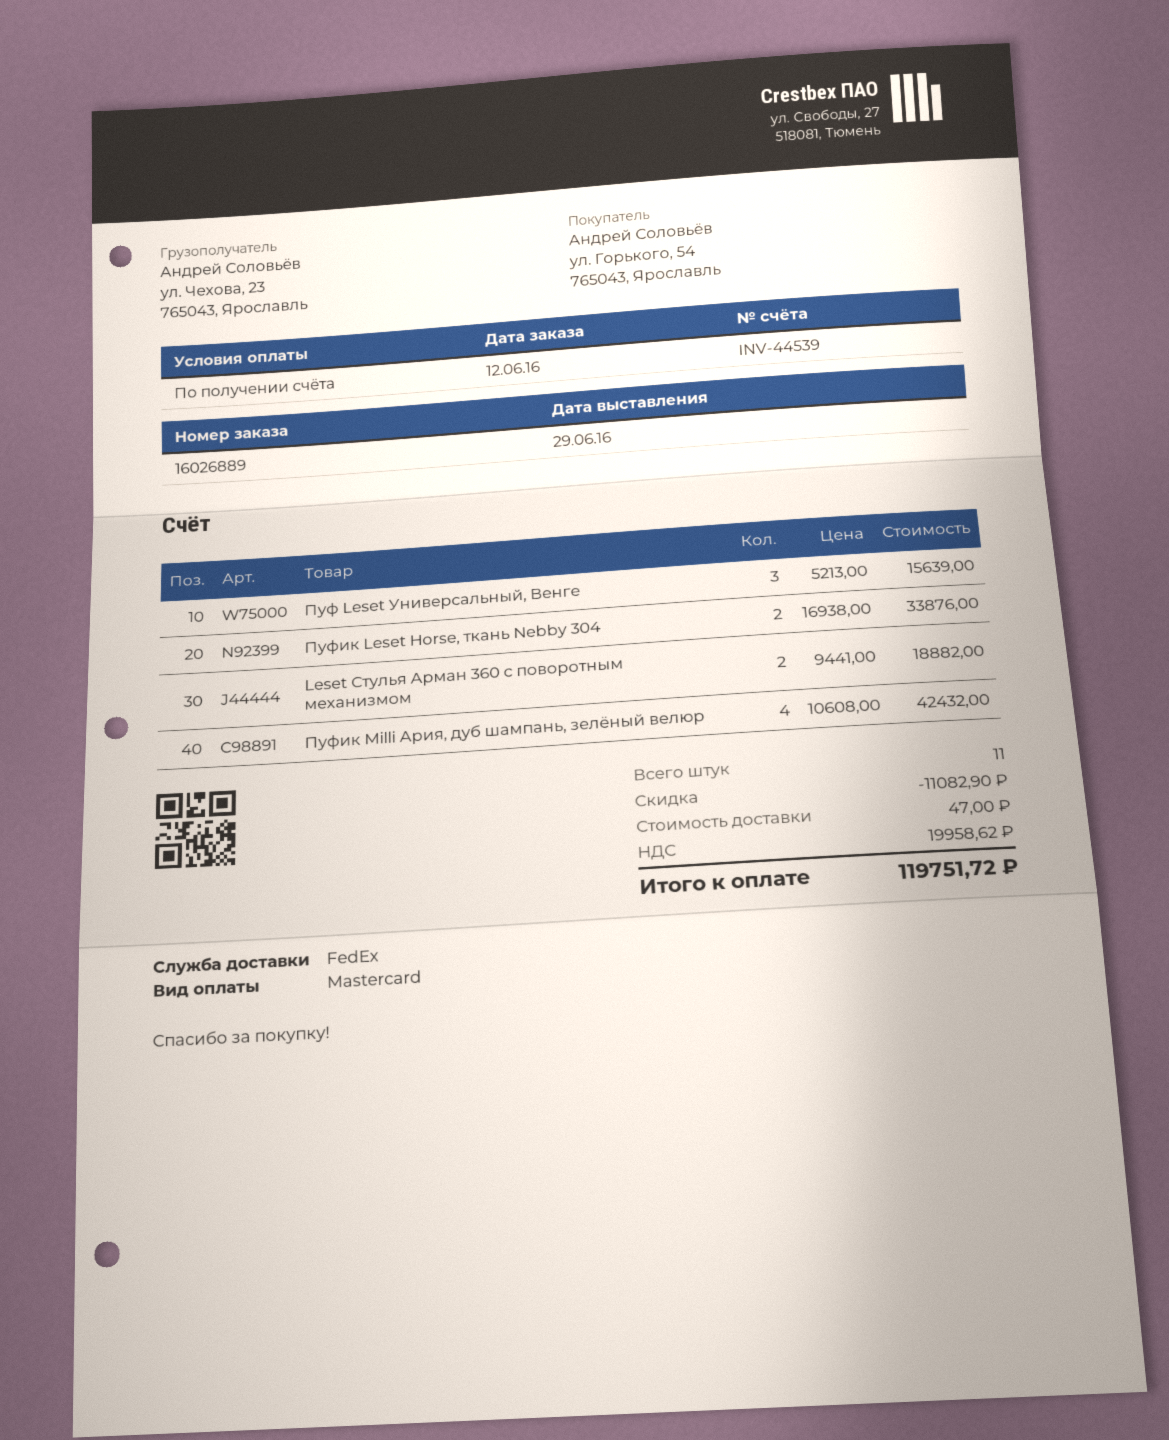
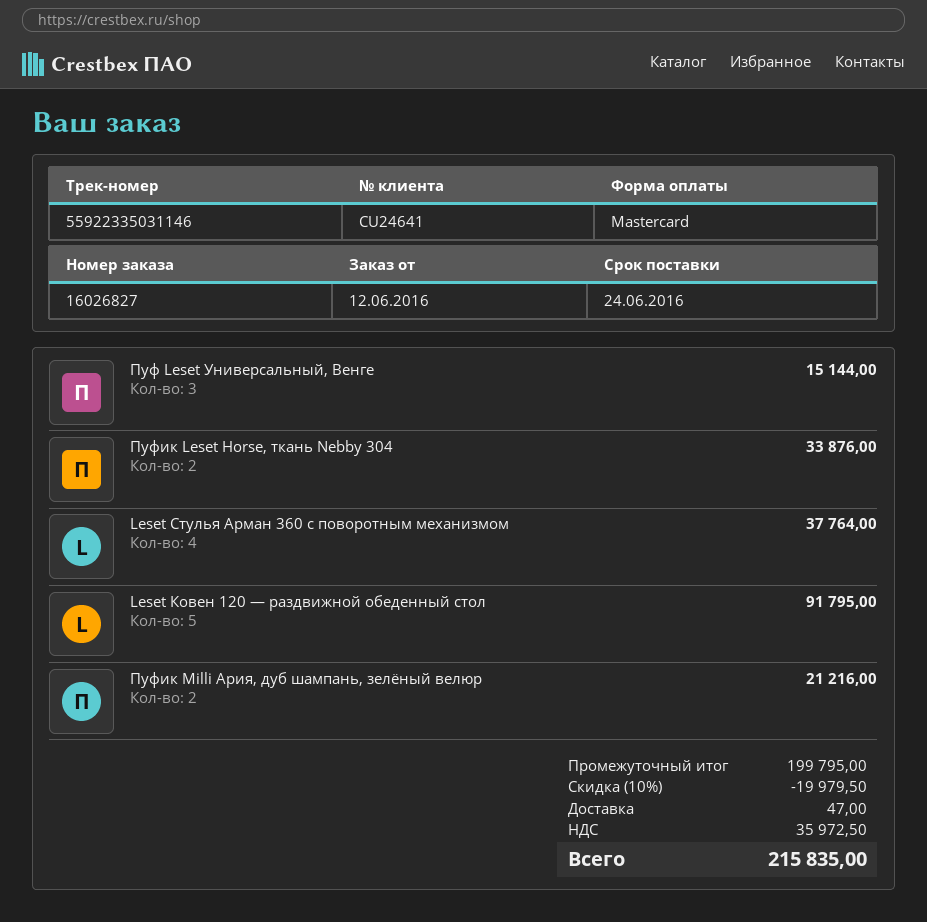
order number: 16026889 -> 16026827
Пуф Leset Универсальный, Венге: 3 for 15639.00 -> 3 for 15144.00
Leset Стулья Арман 360 с поворотным механизмом: 2 for 18882.00 -> 4 for 37764.00
Пуфик Milli Ария, дуб шампань, зелёный велюр: 4 for 42432.00 -> 2 for 21216.00
Leset Ковен 120 — раздвижной обеденный стол: none -> 5 for 91795.00
discount: 11082.90 -> 19979.50
tax: 19958.62 -> 35972.50
total: 119751.72 -> 215835.00

